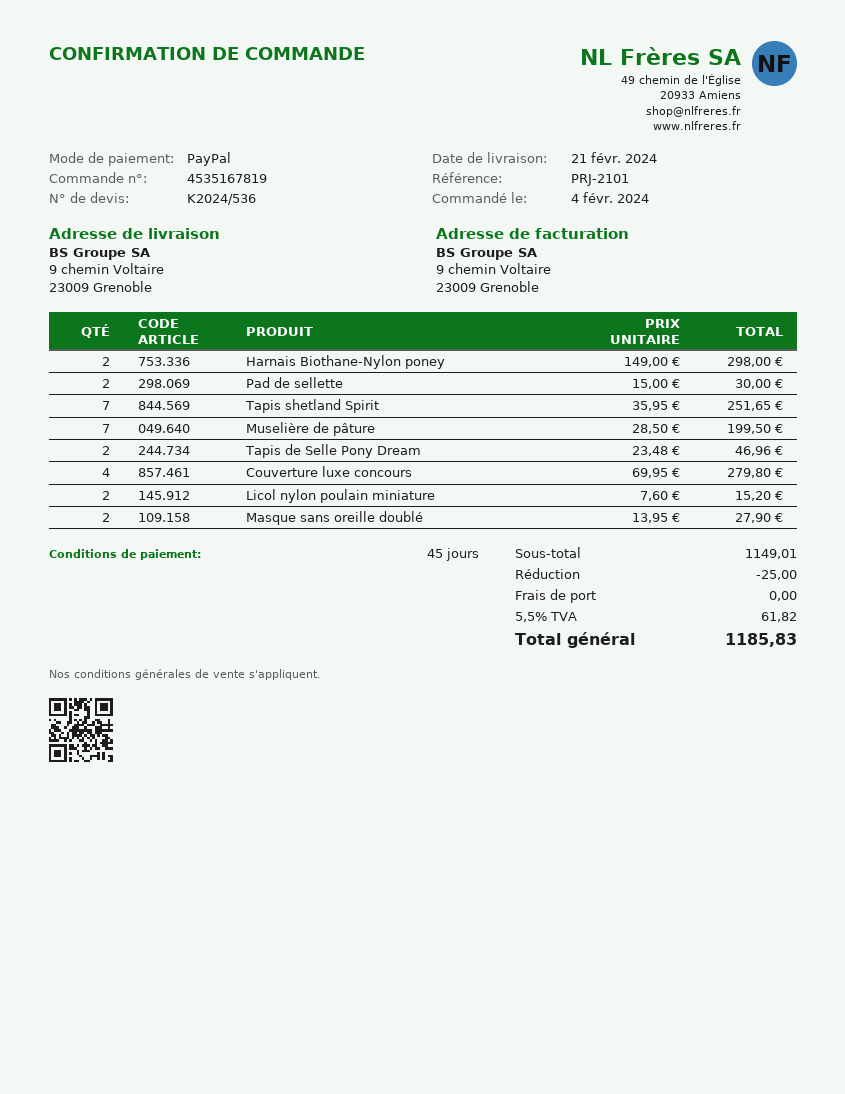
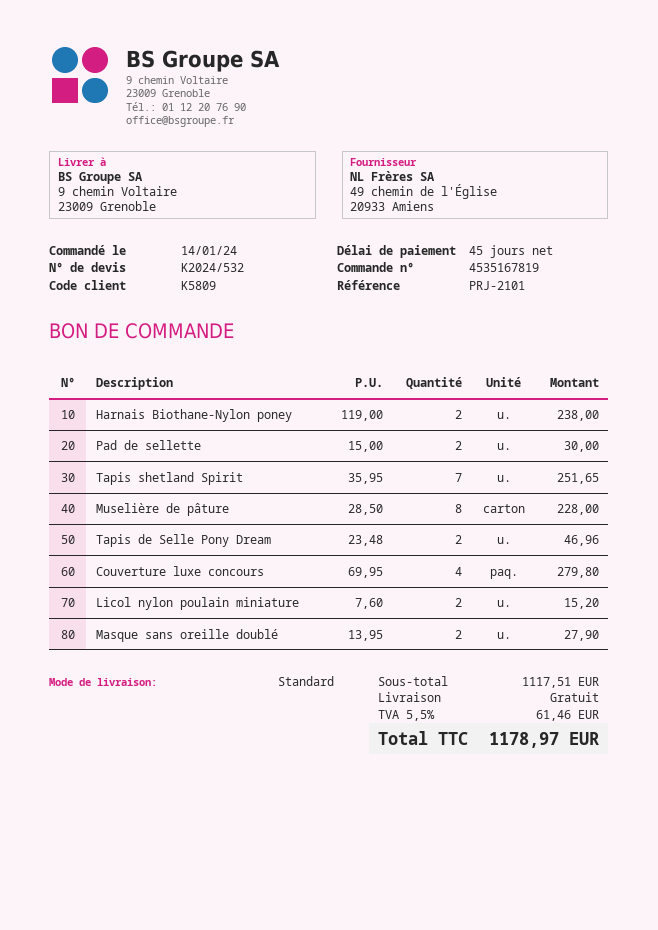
quote number: K2024/536 -> K2024/532
order date: 2024-02-04 -> 2024-01-14
Harnais Biothane-Nylon poney: 2 x 149.00 = 298.00 -> 2 x 119.00 = 238.00
Muselière de pâture: 7 x 28.50 = 199.50 -> 8 x 28.50 = 228.00
subtotal: 1149.01 -> 1117.51
discount: 25.00 -> none
tax: 5.5% = 61.82 -> 5.5% = 61.46
total: 1185.83 -> 1178.97

